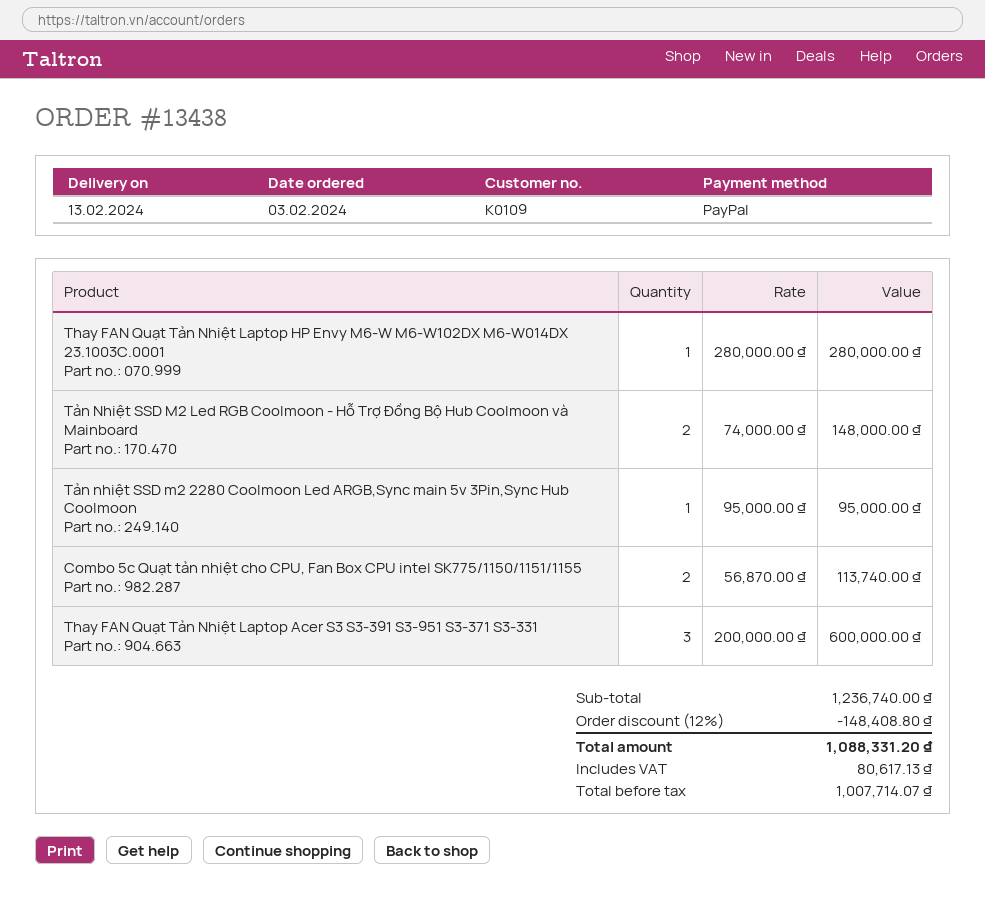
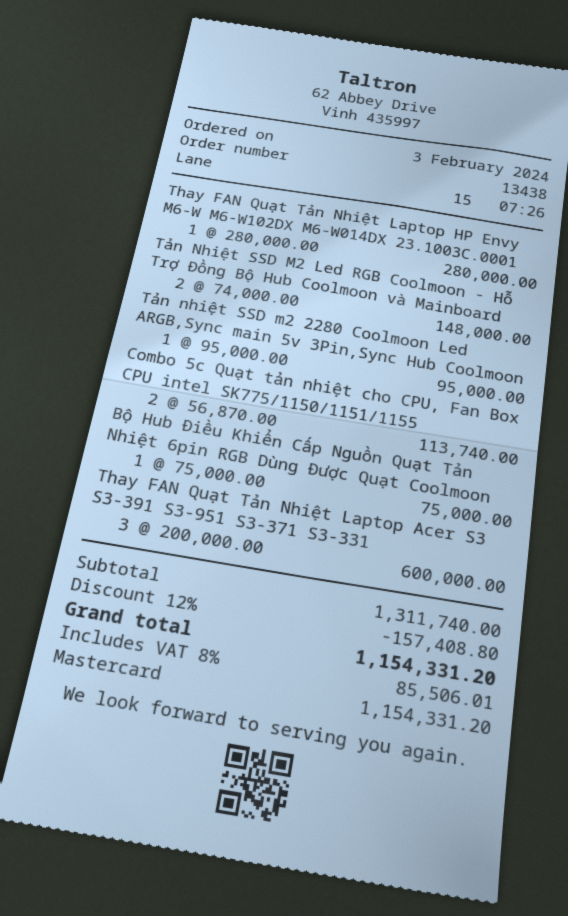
payment method: PayPal -> Mastercard
Bộ Hub Điều Khiển Cấp Nguồn Quạt Tản Nhiệt 6pin RGB Dùng Được Quạt Coolmoon: none -> 1 x 75000.00 = 75000.00
subtotal: 1236740.00 -> 1311740.00
discount: 12% = 148408.80 -> 12% = 157408.80
tax: 80617.13 -> 85506.01
total: 1088331.20 -> 1154331.20

